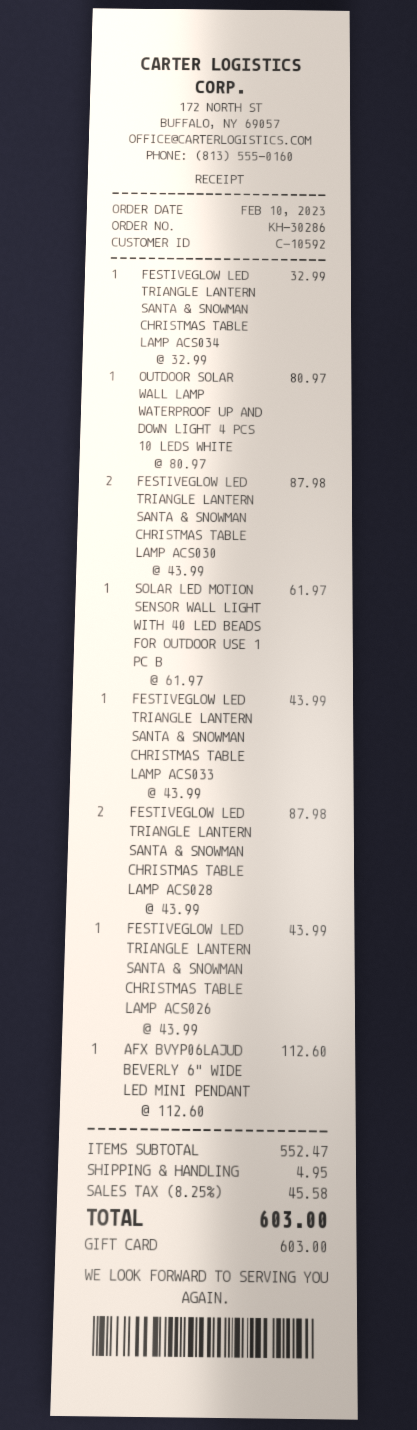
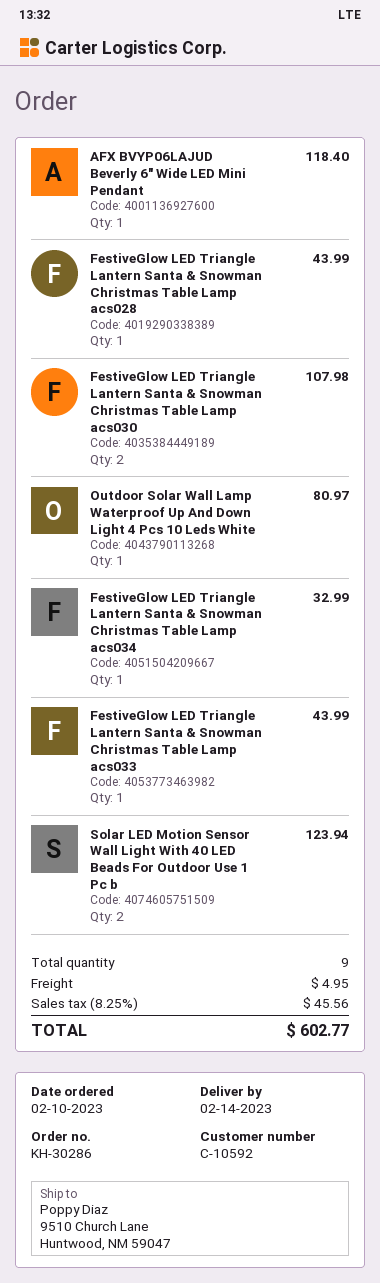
FESTIVEGLOW LED TRIANGLE LANTERN SANTA & SNOWMAN CHRISTMAS TABLE LAMP ACS030: 2 for 87.98 -> 2 for 107.98
SOLAR LED MOTION SENSOR WALL LIGHT WITH 40 LED BEADS FOR OUTDOOR USE 1 PC B: 1 for 61.97 -> 2 for 123.94
FESTIVEGLOW LED TRIANGLE LANTERN SANTA & SNOWMAN CHRISTMAS TABLE LAMP ACS028: 2 for 87.98 -> 1 for 43.99
FESTIVEGLOW LED TRIANGLE LANTERN SANTA & SNOWMAN CHRISTMAS TABLE LAMP ACS026: 1 for 43.99 -> none
AFX BVYP06LAJUD BEVERLY 6" WIDE LED MINI PENDANT: 1 for 112.60 -> 1 for 118.40
tax: 8.25% = 45.58 -> 8.25% = 45.56
total: 603.00 -> 602.77

